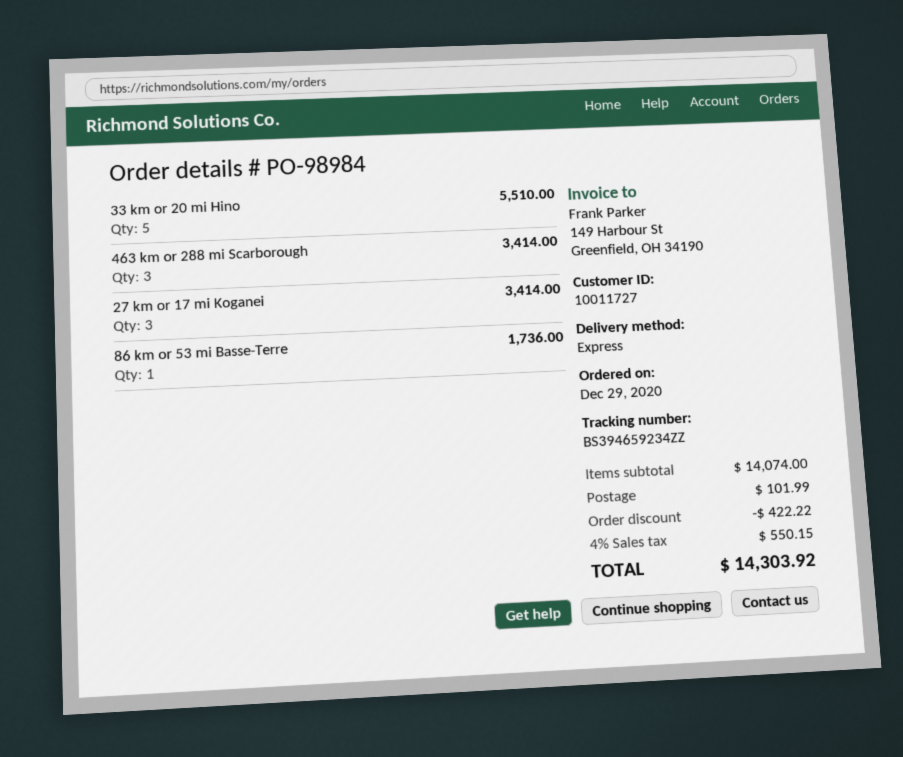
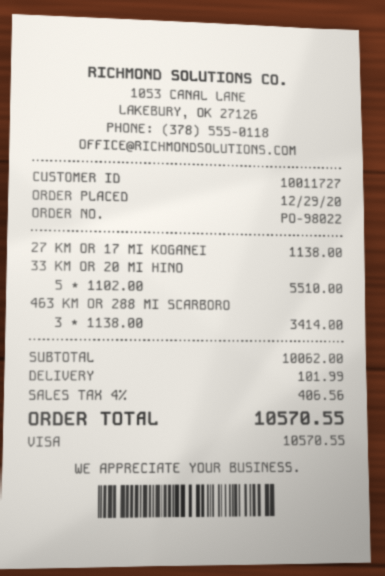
order number: PO-98984 -> PO-98022
27 km or 17 mi Koganei: 3 for 3414.00 -> 1 for 1138.00
86 km or 53 mi Basse-Terre: 1 for 1736.00 -> none
subtotal: 14074.00 -> 10062.00
discount: 422.22 -> none
tax: 4% = 550.15 -> 4% = 406.56
total: 14303.92 -> 10570.55

